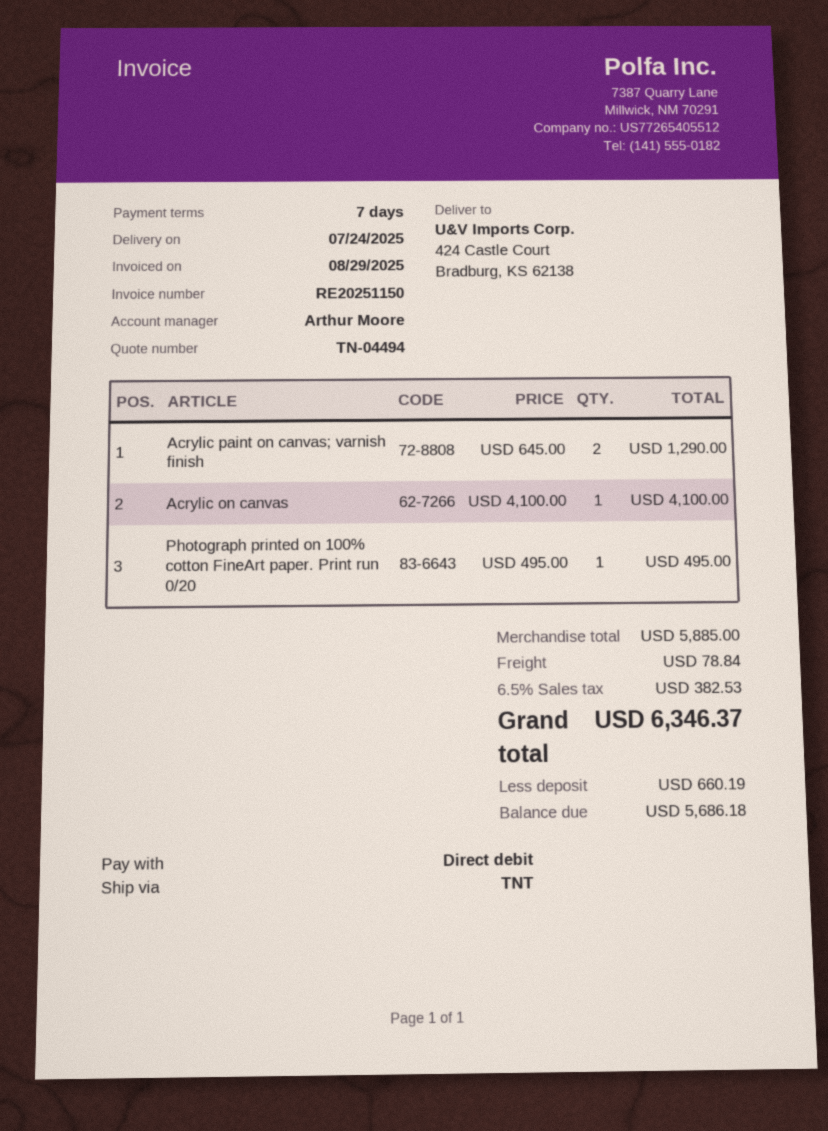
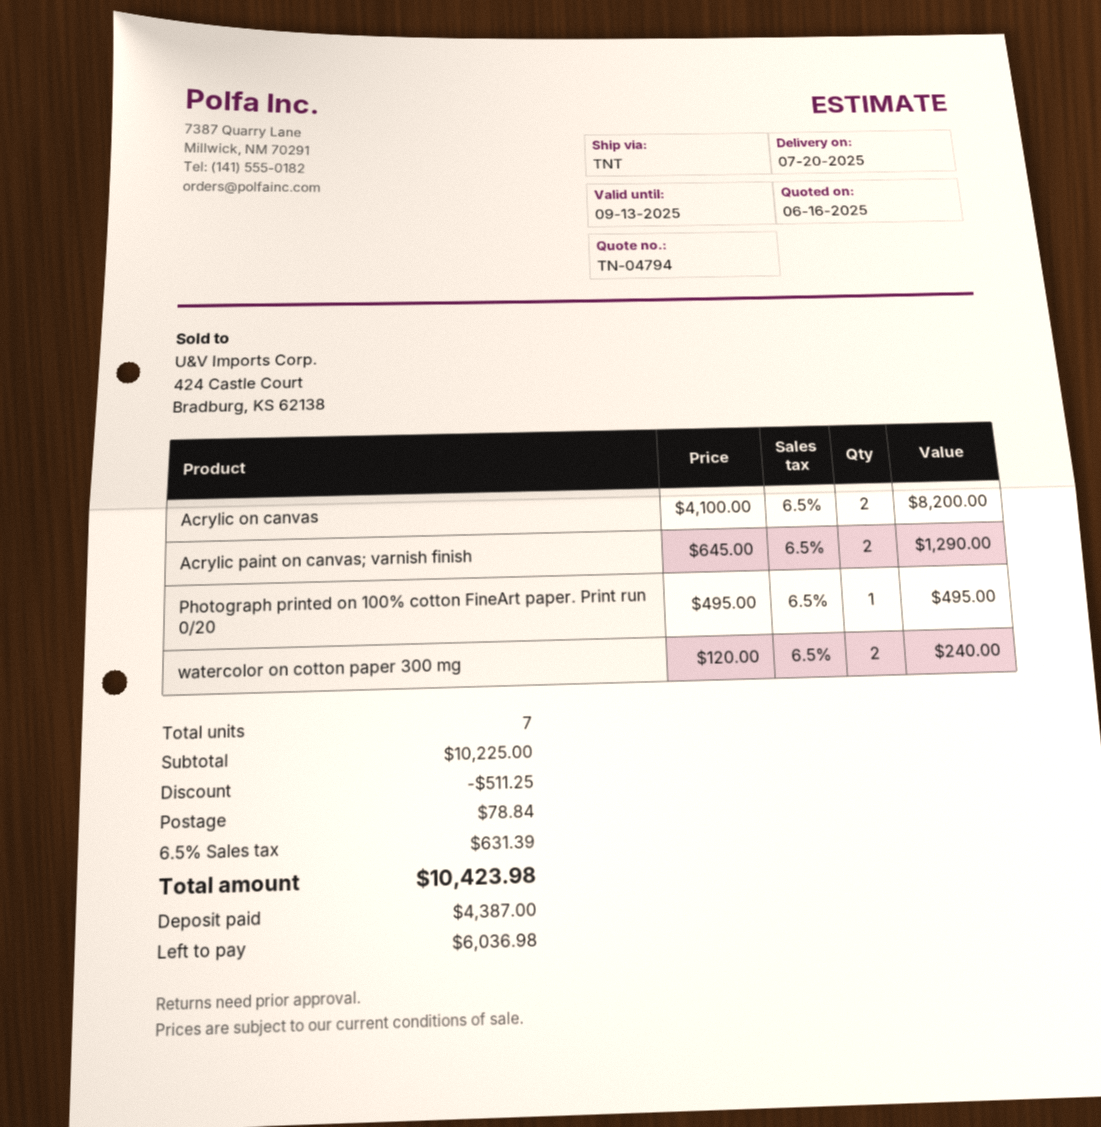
quote number: TN-04494 -> TN-04794
delivery date: 2025-07-24 -> 2025-07-20
Acrylic on canvas: 1 x 4100.00 = 4100.00 -> 2 x 4100.00 = 8200.00
watercolor on cotton paper 300 mg: none -> 2 x 120.00 = 240.00
subtotal: 5885.00 -> 10225.00
discount: none -> 511.25
tax: 6.5% = 382.53 -> 6.5% = 631.39
total: 6346.37 -> 10423.98
deposit: 660.19 -> 4387.00
balance: 5686.18 -> 6036.98

